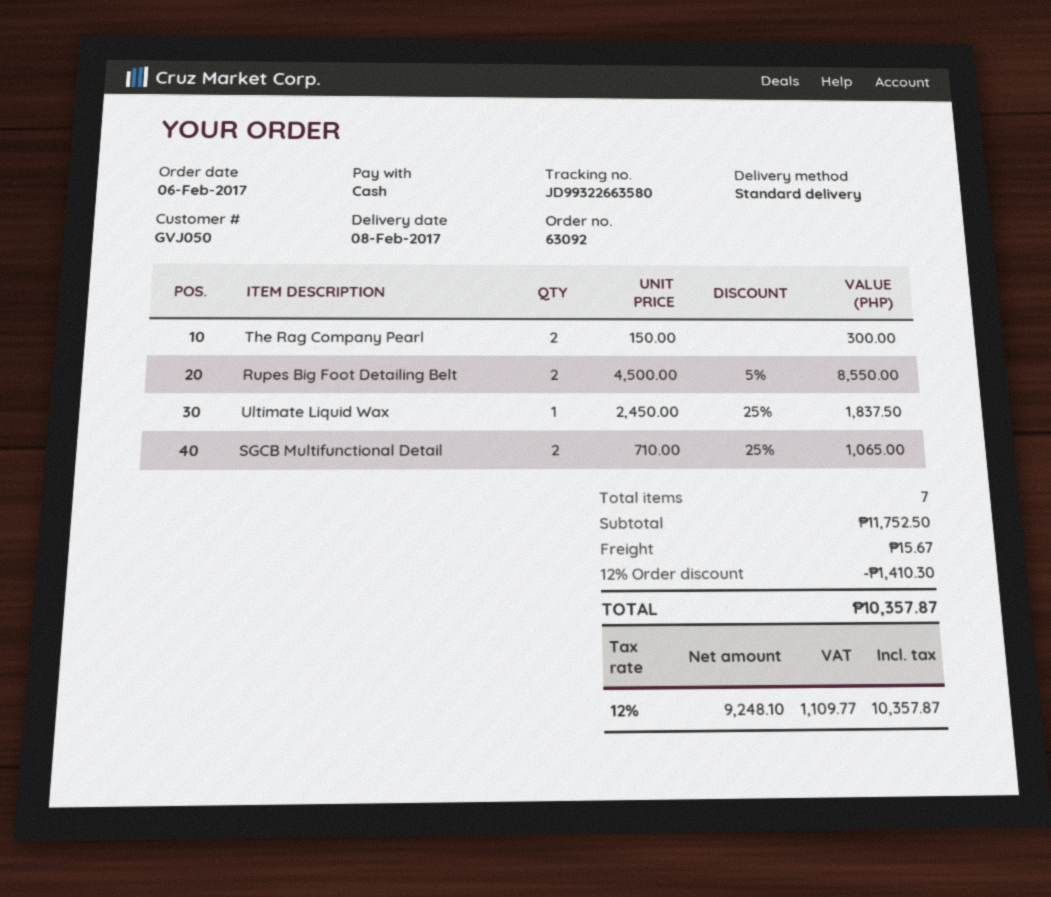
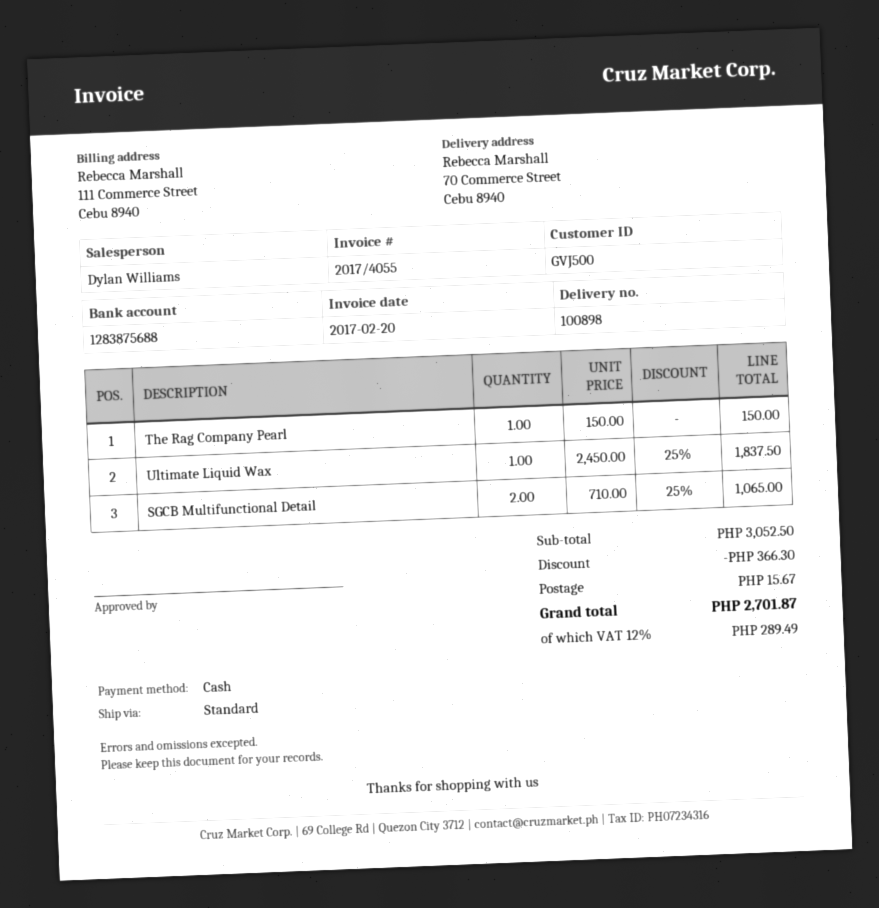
customer number: GVJ050 -> GVJ500
The Rag Company Pearl: 2 x 150.00 = 300.00 -> 1 x 150.00 = 150.00
Rupes Big Foot Detailing Belt: 2 x 4500.00 - 5% = 8550.00 -> none
subtotal: 11752.50 -> 3052.50
discount: 1410.30 -> 366.30
tax: 12% = 1109.77 -> 12% = 289.49
total: 10357.87 -> 2701.87

